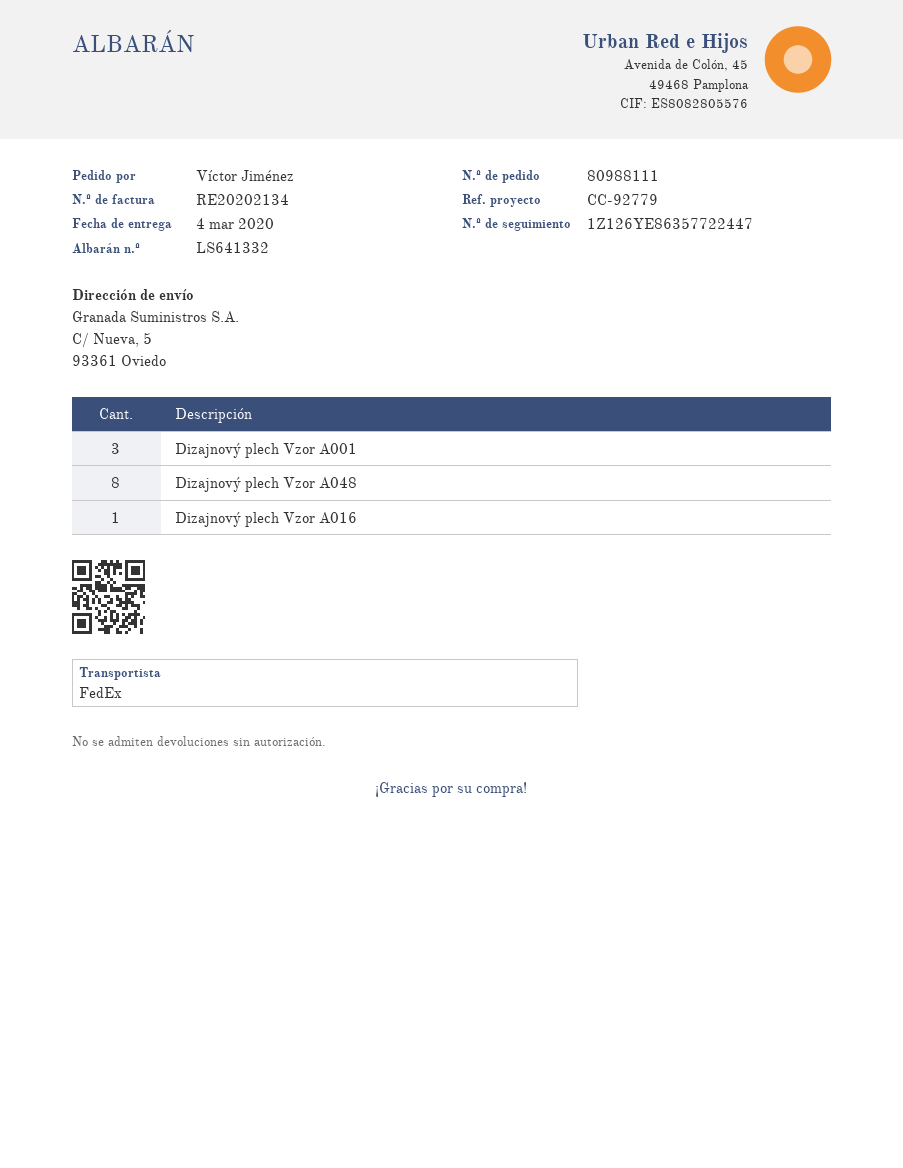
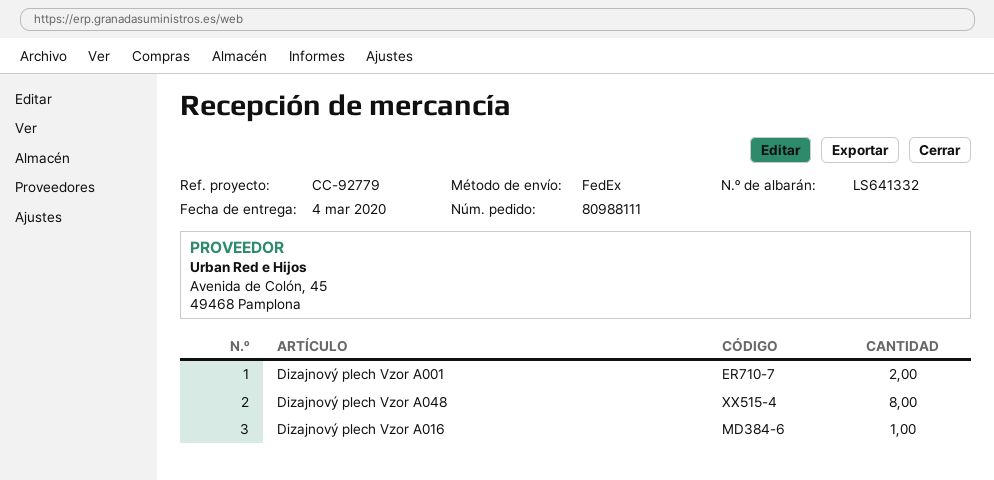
Dizajnový plech Vzor A001: 3 -> 2

